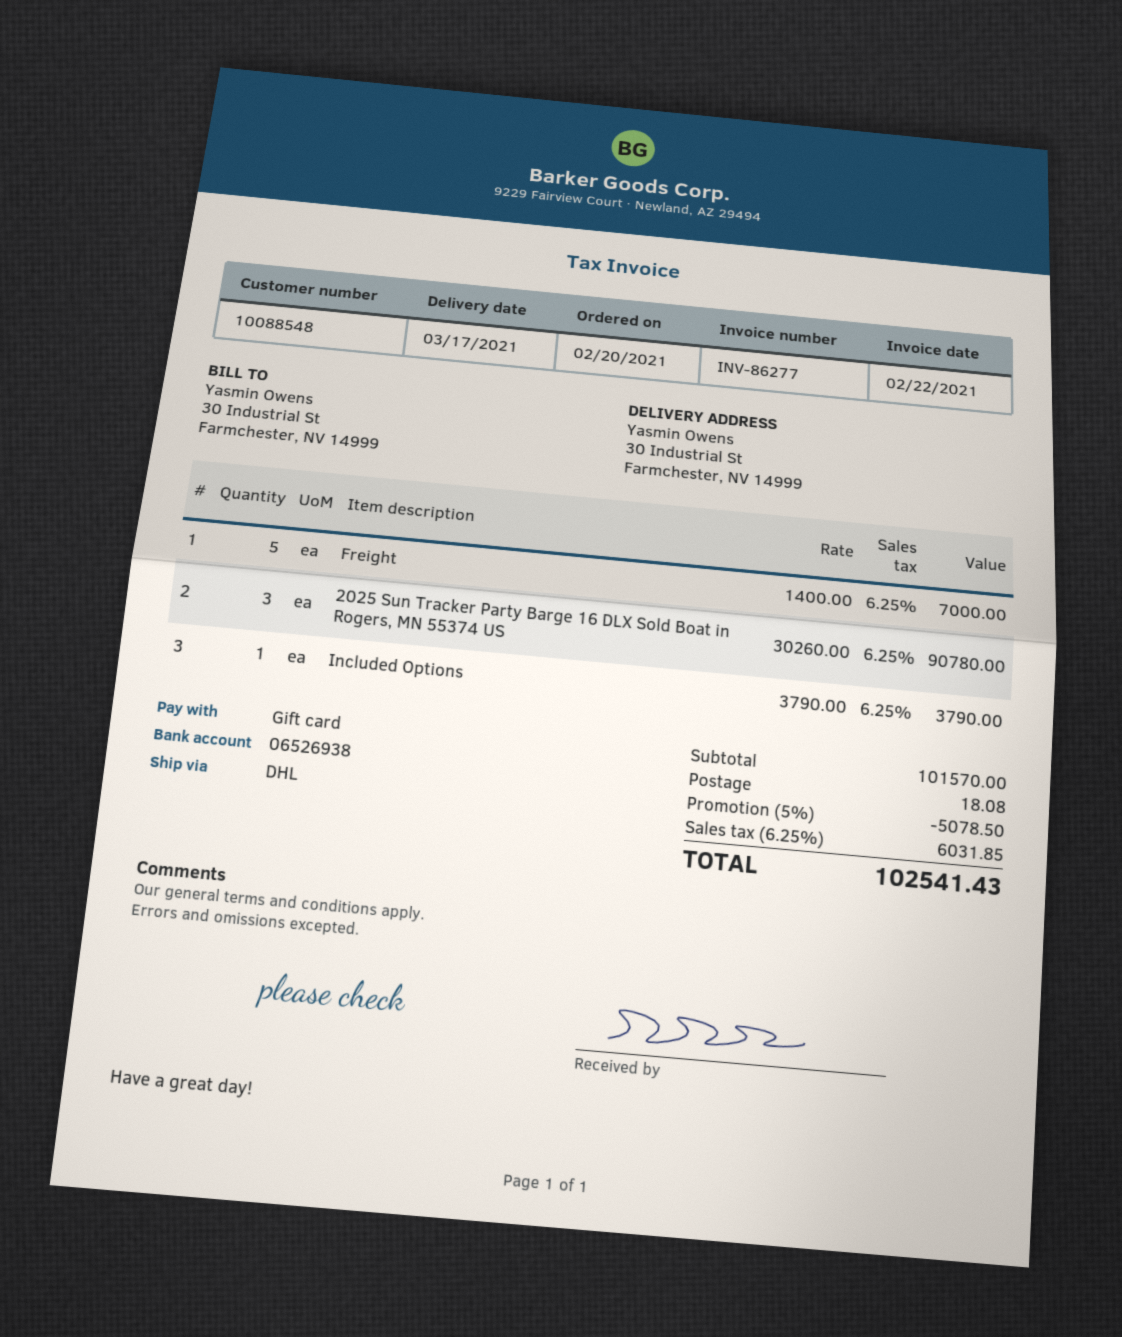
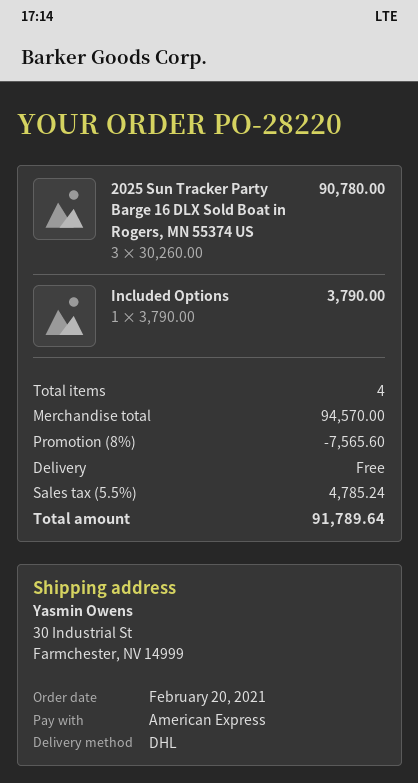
payment method: gift card -> American Express
Freight: 5 x 1400.00 = 7000.00 -> none
subtotal: 101570.00 -> 94570.00
discount: 5% = 5078.50 -> 8% = 7565.60
shipping: 18.08 -> 0.00
tax: 6.25% = 6031.85 -> 5.5% = 4785.24
total: 102541.43 -> 91789.64

